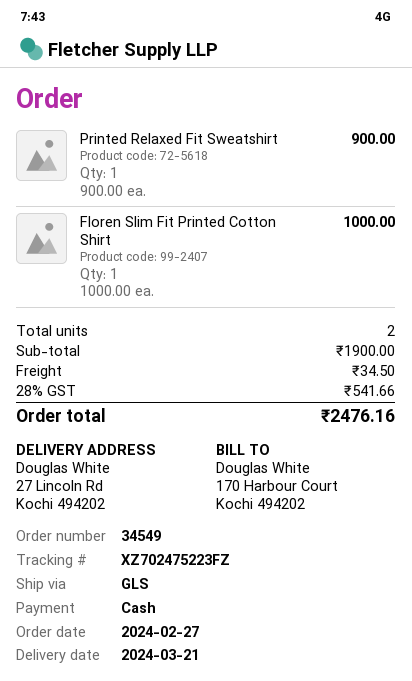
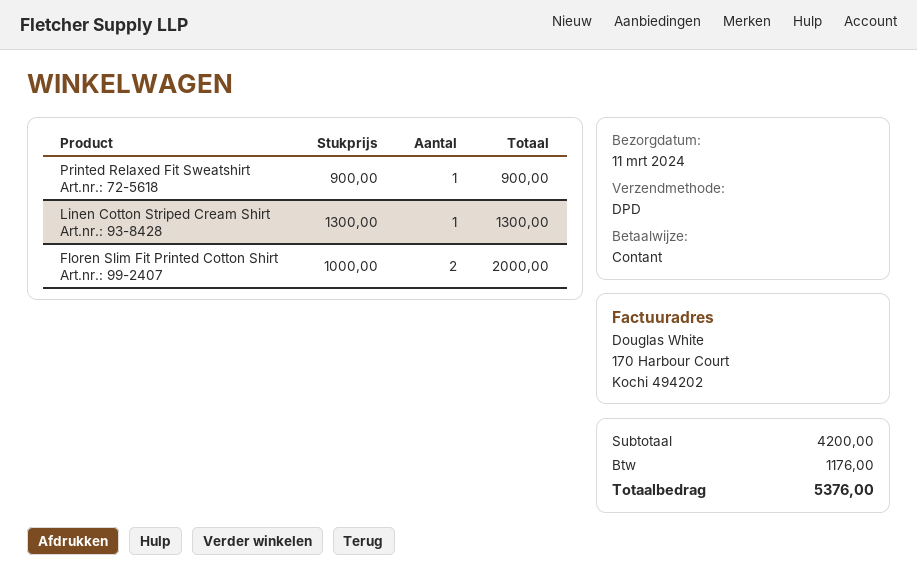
delivery date: 2024-03-21 -> 2024-03-11
shipping method: GLS -> DPD
Floren Slim Fit Printed Cotton Shirt: 1 x 1000.00 = 1000.00 -> 2 x 1000.00 = 2000.00
Linen Cotton Striped Cream Shirt: none -> 1 x 1300.00 = 1300.00
subtotal: 1900.00 -> 4200.00
shipping: 34.50 -> none
tax: 541.66 -> 1176.00
total: 2476.16 -> 5376.00

